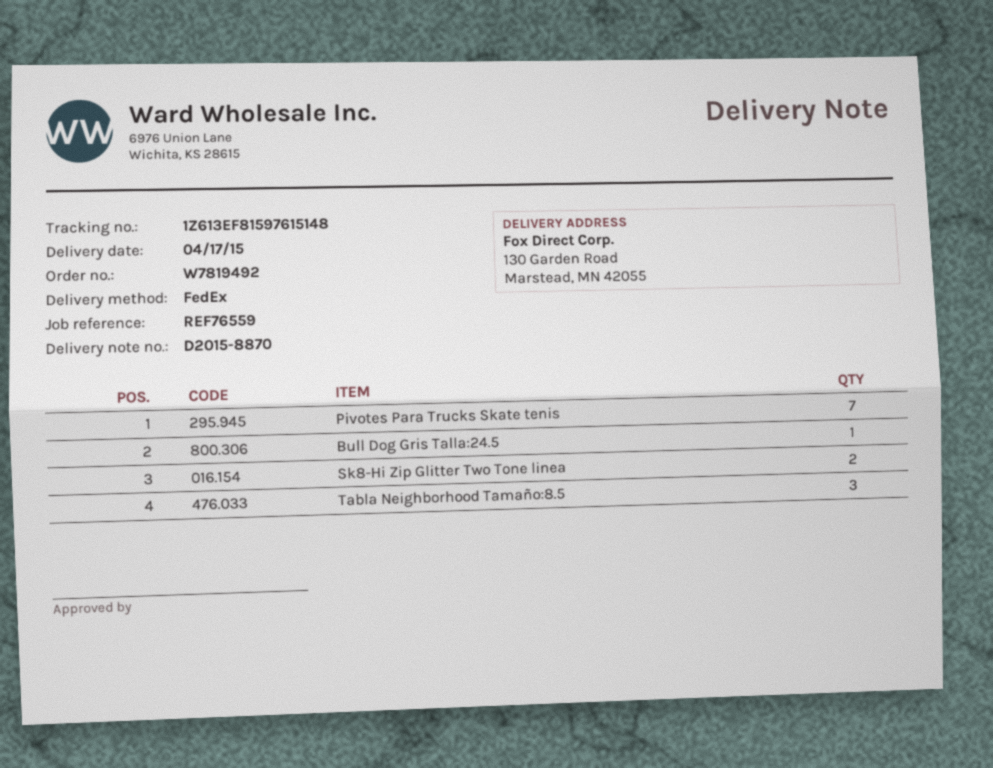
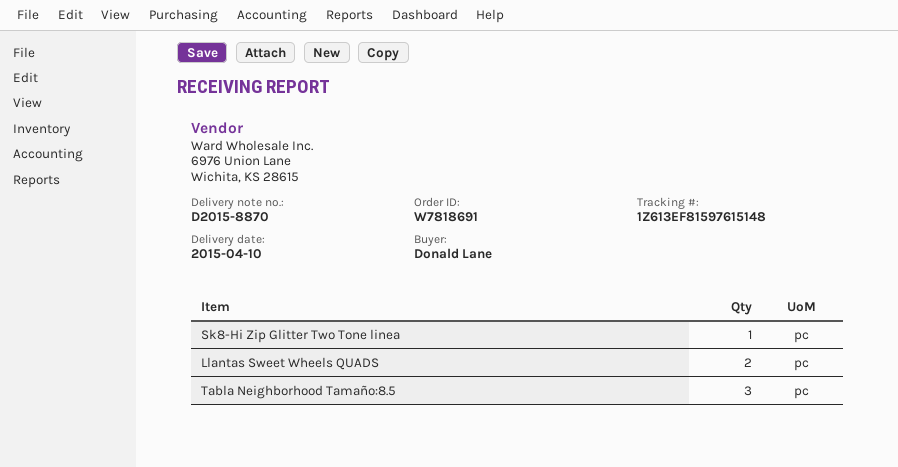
order number: W7819492 -> W7818691
delivery date: 2015-04-17 -> 2015-04-10
Pivotes Para Trucks Skate tenis: 7 -> none
Bull Dog Gris Talla:24.5: 1 -> none
Sk8-Hi Zip Glitter Two Tone linea: 2 -> 1
Llantas Sweet Wheels QUADS: none -> 2

